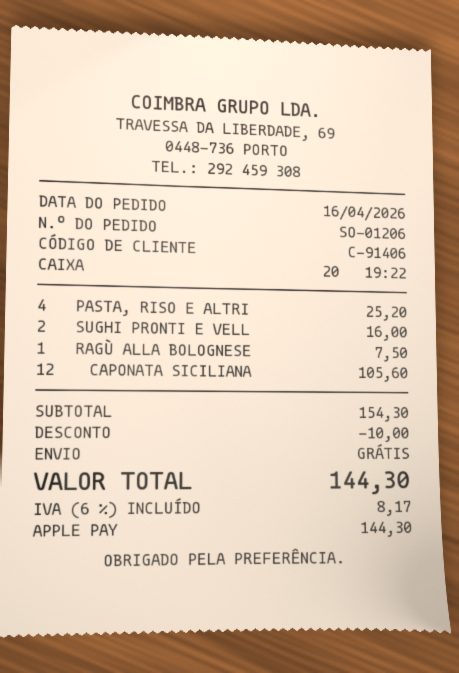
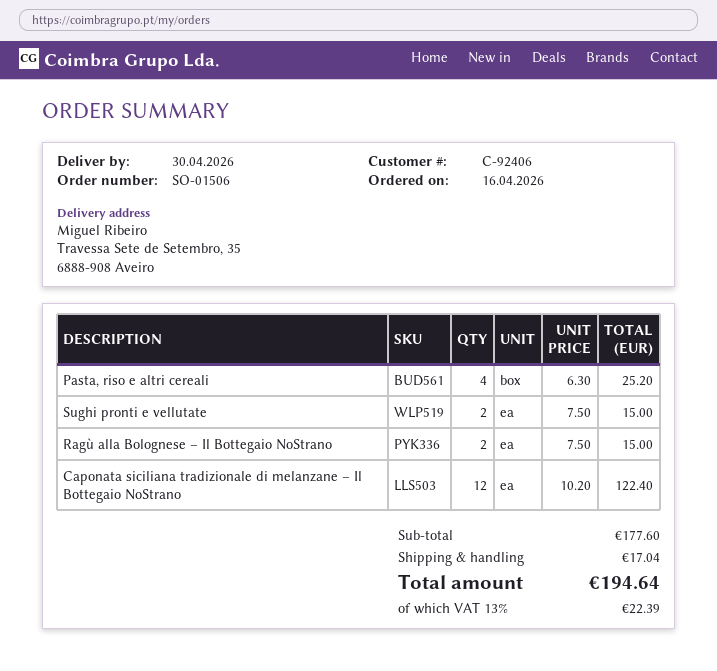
order number: SO-01206 -> SO-01506
customer number: C-91406 -> C-92406
SUGHI PRONTI E VELL: 2 for 16.00 -> 2 for 15.00
RAGÙ ALLA BOLOGNESE: 1 for 7.50 -> 2 for 15.00
CAPONATA SICILIANA: 12 for 105.60 -> 12 for 122.40
subtotal: 154.30 -> 177.60
discount: 10.00 -> none
shipping: 0.00 -> 17.04
tax: 6% = 8.17 -> 13% = 22.39
total: 144.30 -> 194.64

